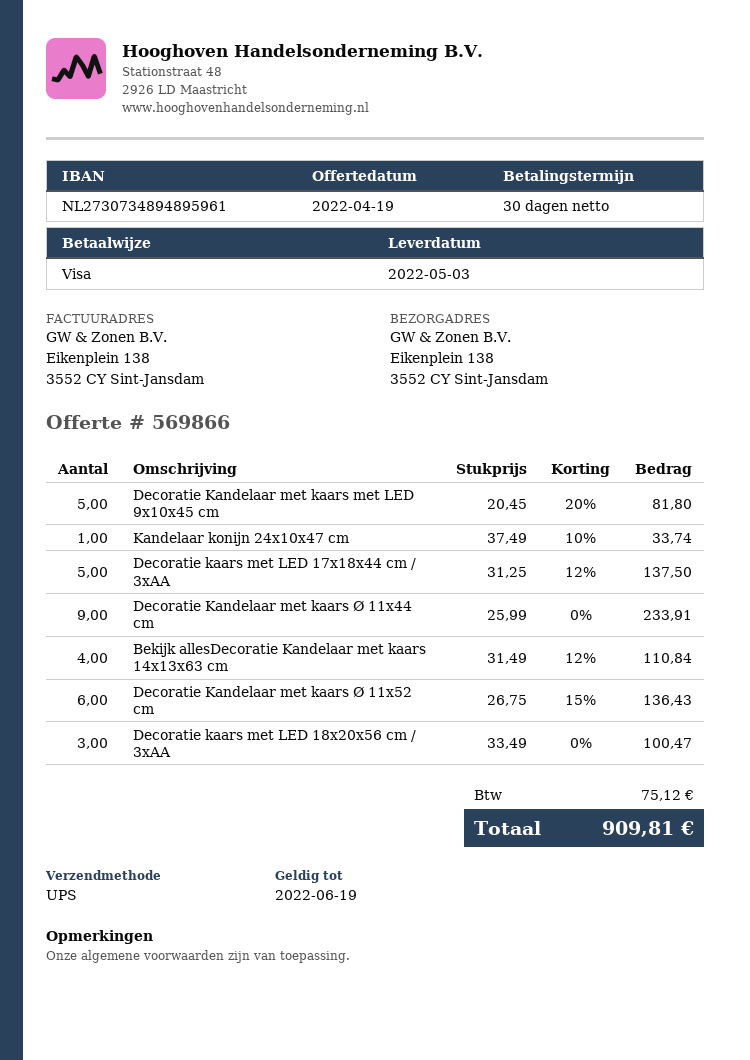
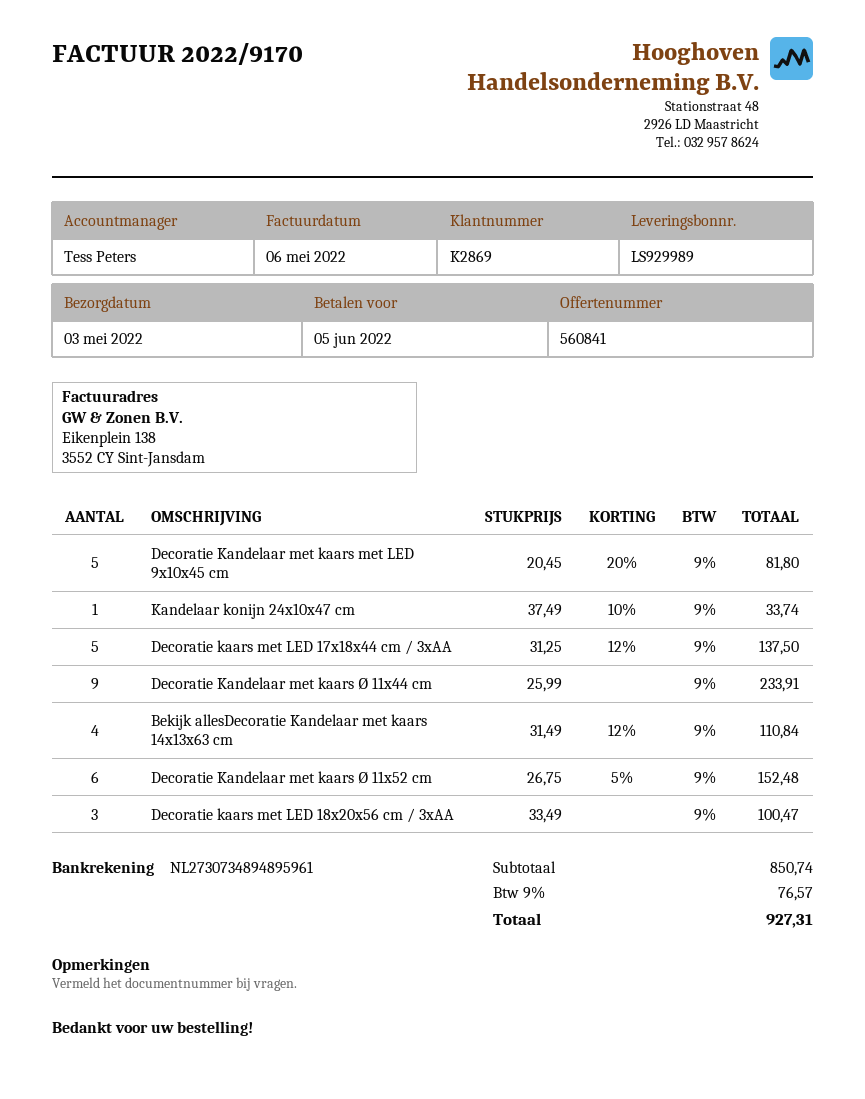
quote number: 569866 -> 560841
Decoratie Kandelaar met kaars Ø 11x52 cm: 6 x 26.75 - 15% = 136.43 -> 6 x 26.75 - 5% = 152.48
tax: 75.12 -> 76.57
total: 909.81 -> 927.31

